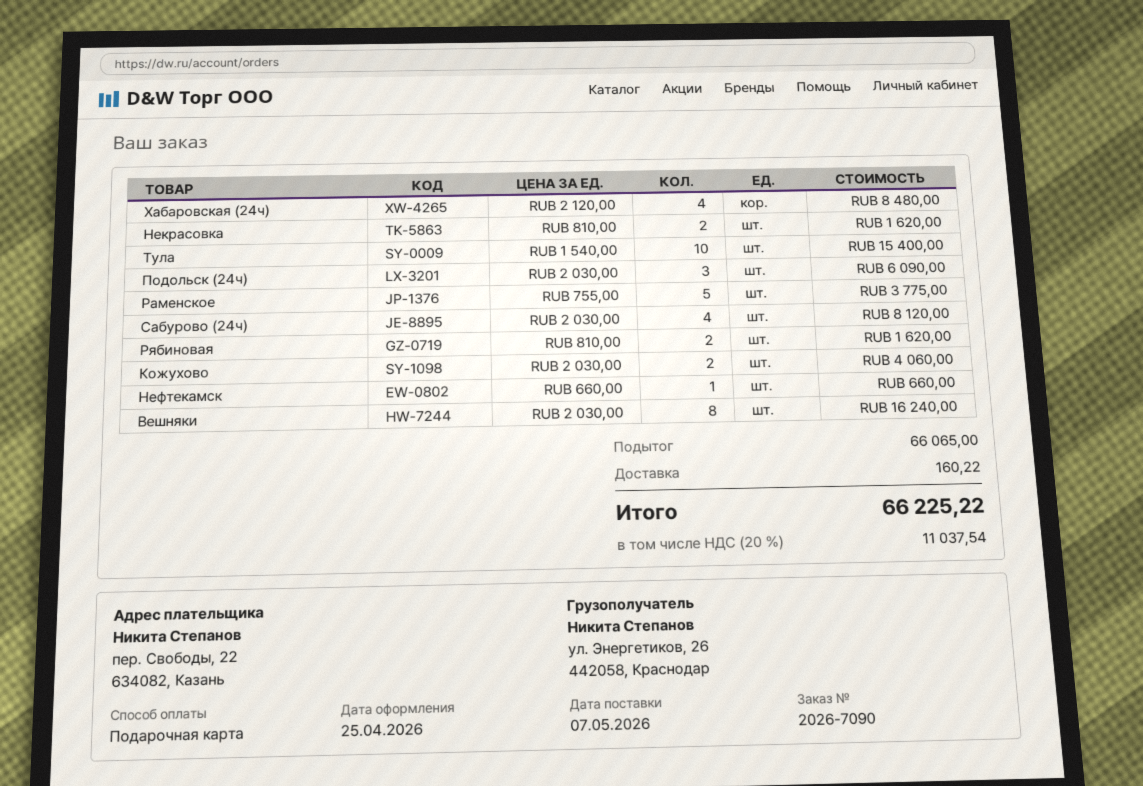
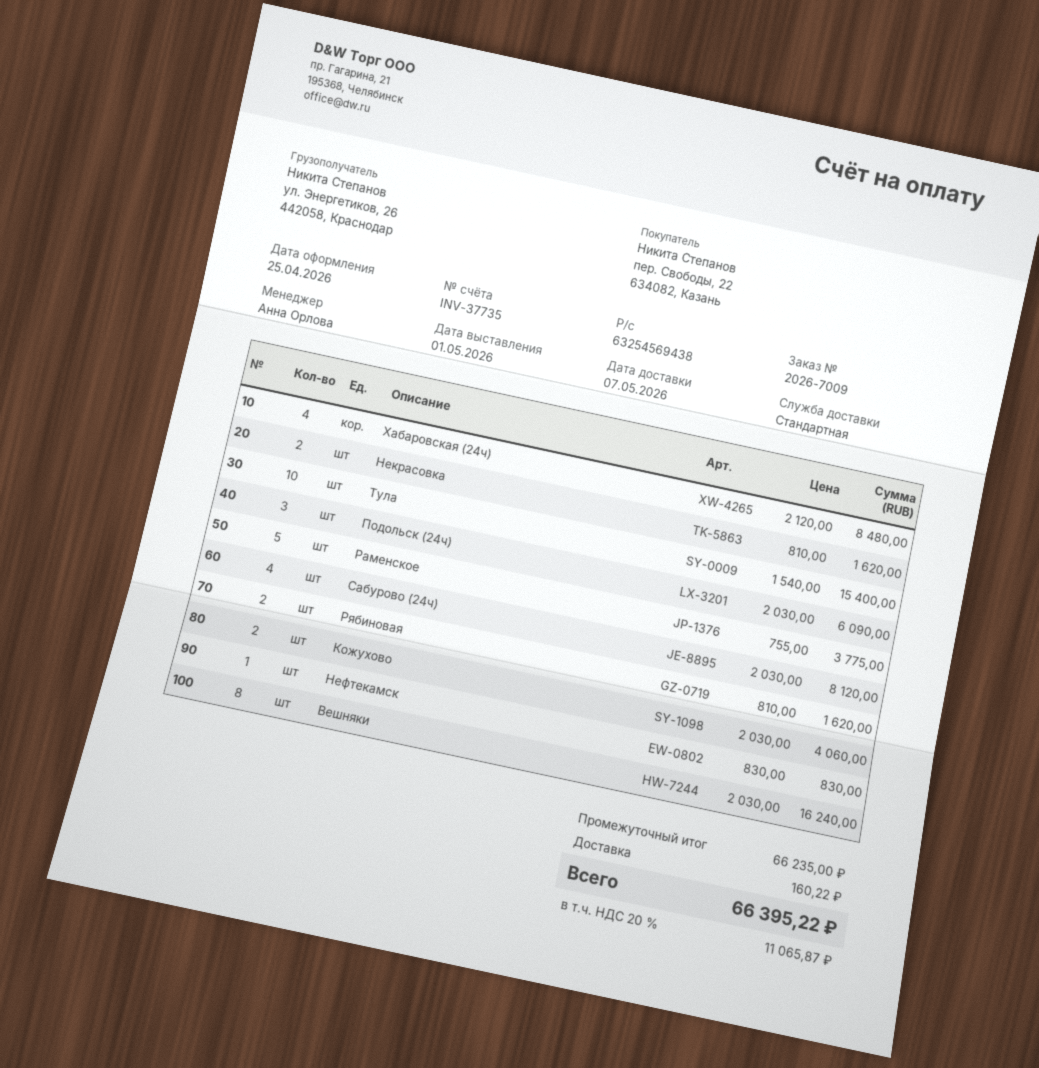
order number: 2026-7090 -> 2026-7009
Нефтекамск: 1 x 660.00 = 660.00 -> 1 x 830.00 = 830.00
subtotal: 66065.00 -> 66235.00
tax: 20% = 11037.54 -> 20% = 11065.87
total: 66225.22 -> 66395.22

